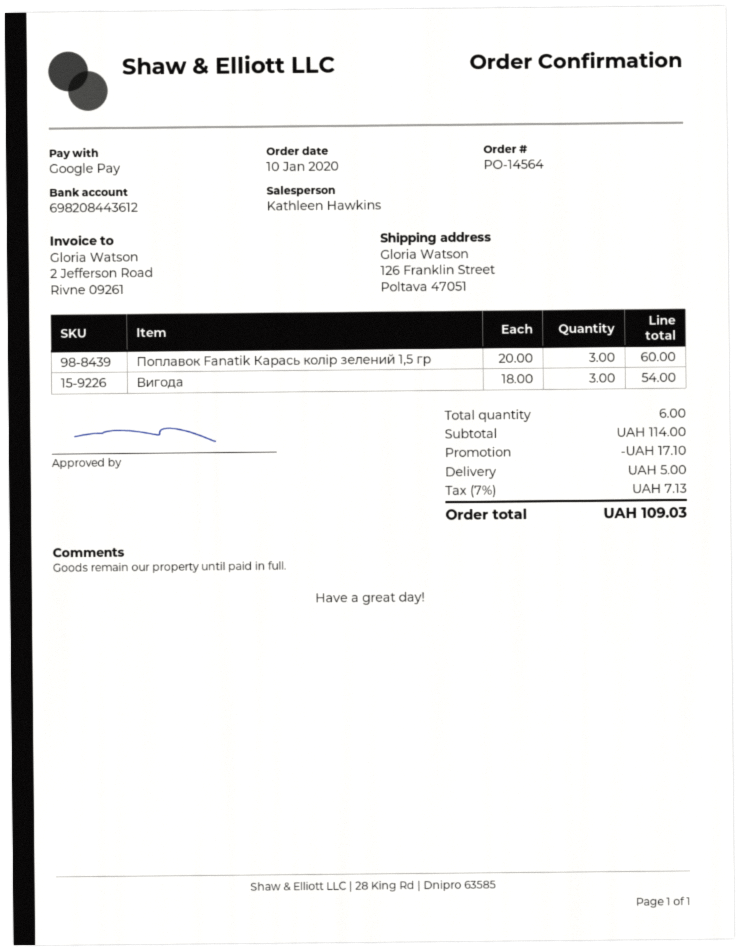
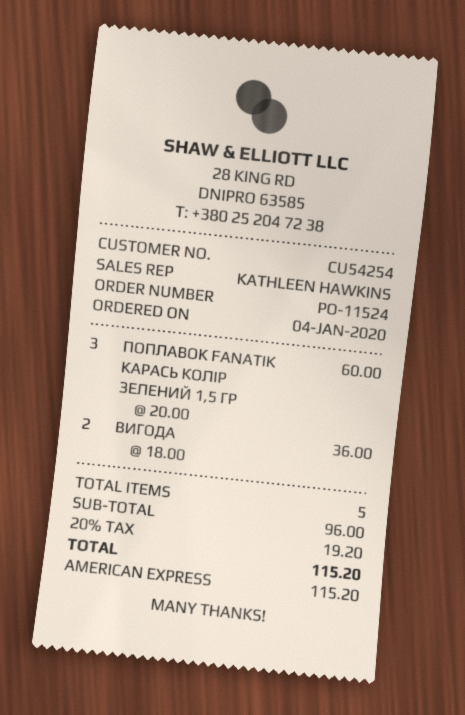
order number: PO-14564 -> PO-11524
order date: 2020-01-10 -> 2020-01-04
payment method: Google Pay -> American Express
Вигода: 3 x 18.00 = 54.00 -> 2 x 18.00 = 36.00
total quantity: 6 -> 5
subtotal: 114.00 -> 96.00
discount: 17.10 -> none
shipping: 5.00 -> none
tax: 7% = 7.13 -> 20% = 19.20
total: 109.03 -> 115.20

